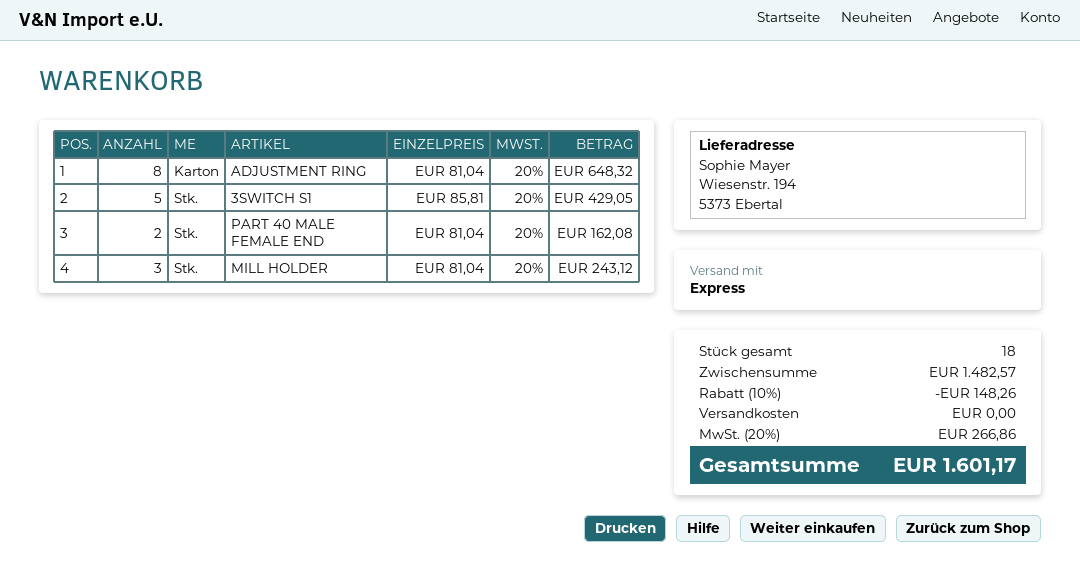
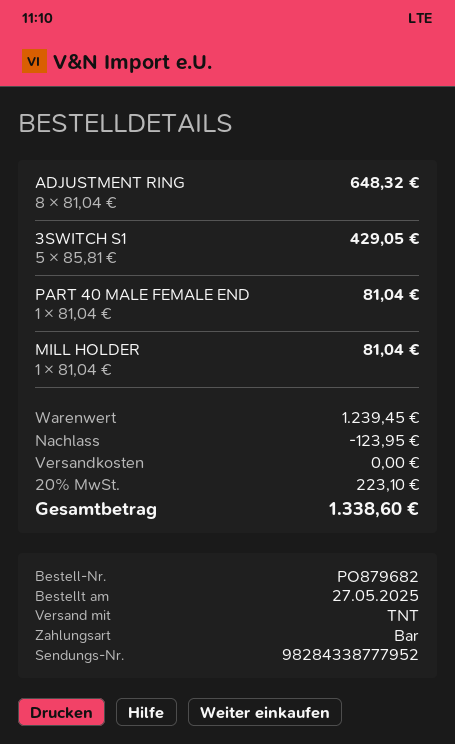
shipping method: express -> TNT
PART 40 MALE FEMALE END: 2 x 81.04 = 162.08 -> 1 x 81.04 = 81.04
MILL HOLDER: 3 x 81.04 = 243.12 -> 1 x 81.04 = 81.04
subtotal: 1482.57 -> 1239.45
discount: 148.26 -> 123.95
tax: 20% = 266.86 -> 20% = 223.10
total: 1601.17 -> 1338.60

